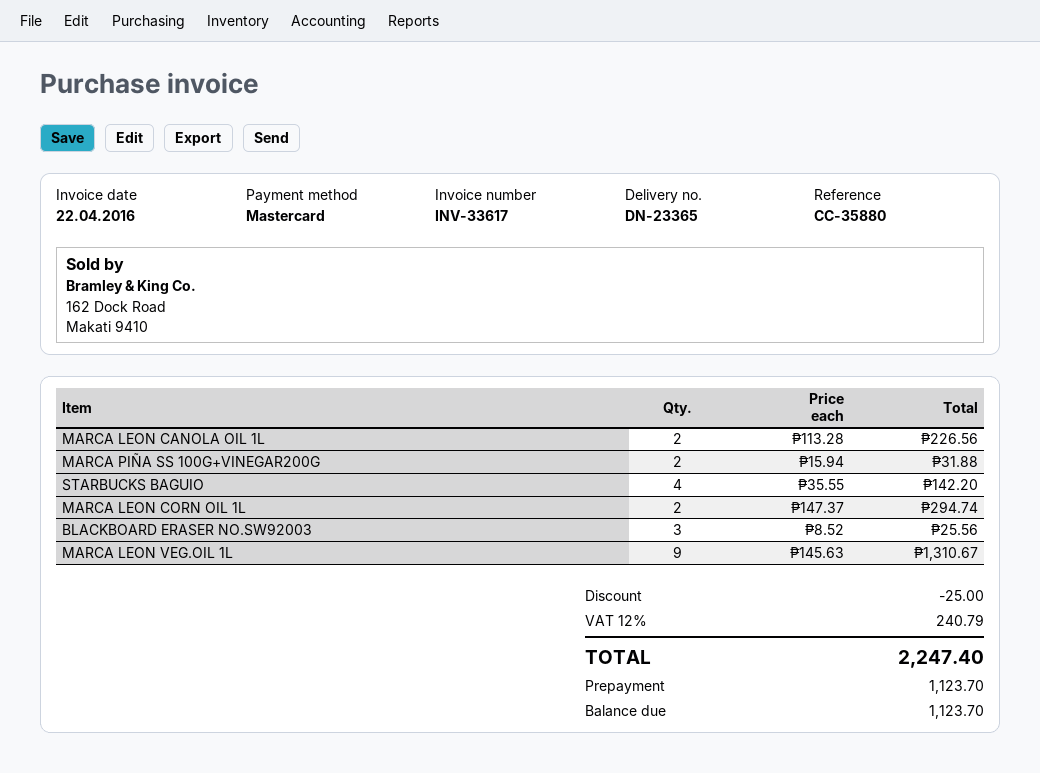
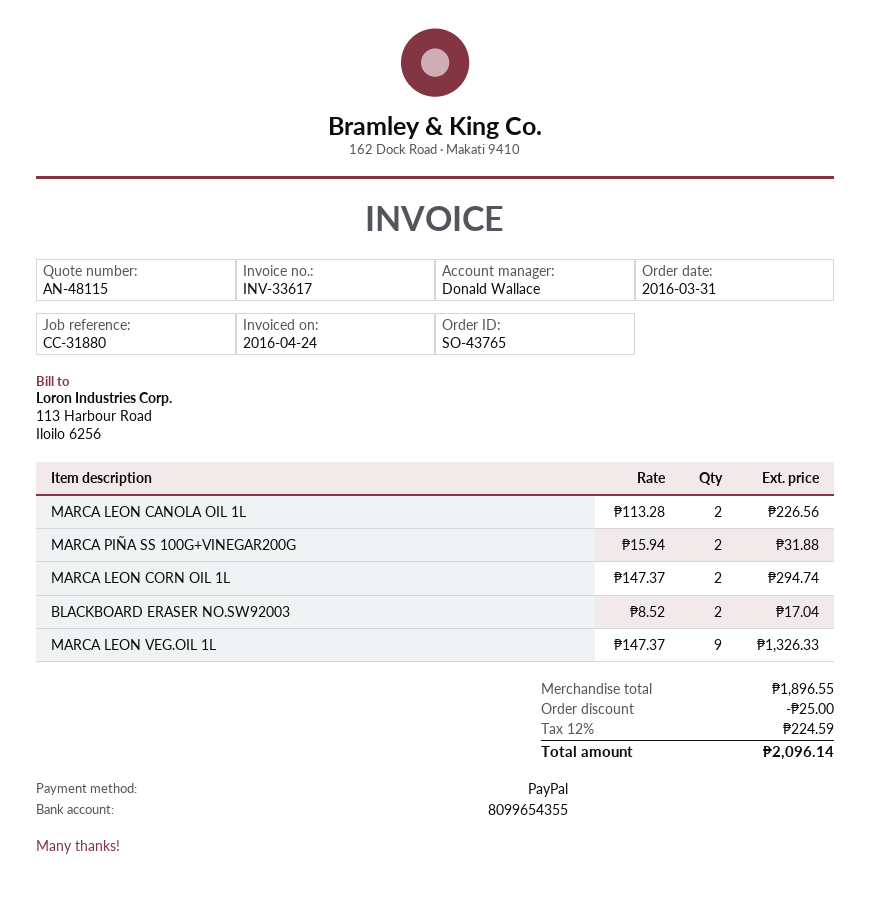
invoice date: 2016-04-22 -> 2016-04-24
reference: CC-35880 -> CC-31880
payment method: Mastercard -> PayPal
STARBUCKS BAGUIO: 4 x 35.55 = 142.20 -> none
BLACKBOARD ERASER NO.SW92003: 3 x 8.52 = 25.56 -> 2 x 8.52 = 17.04
MARCA LEON VEG.OIL 1L: 9 x 145.63 = 1310.67 -> 9 x 147.37 = 1326.33
tax: 12% = 240.79 -> 12% = 224.59
total: 2247.40 -> 2096.14

